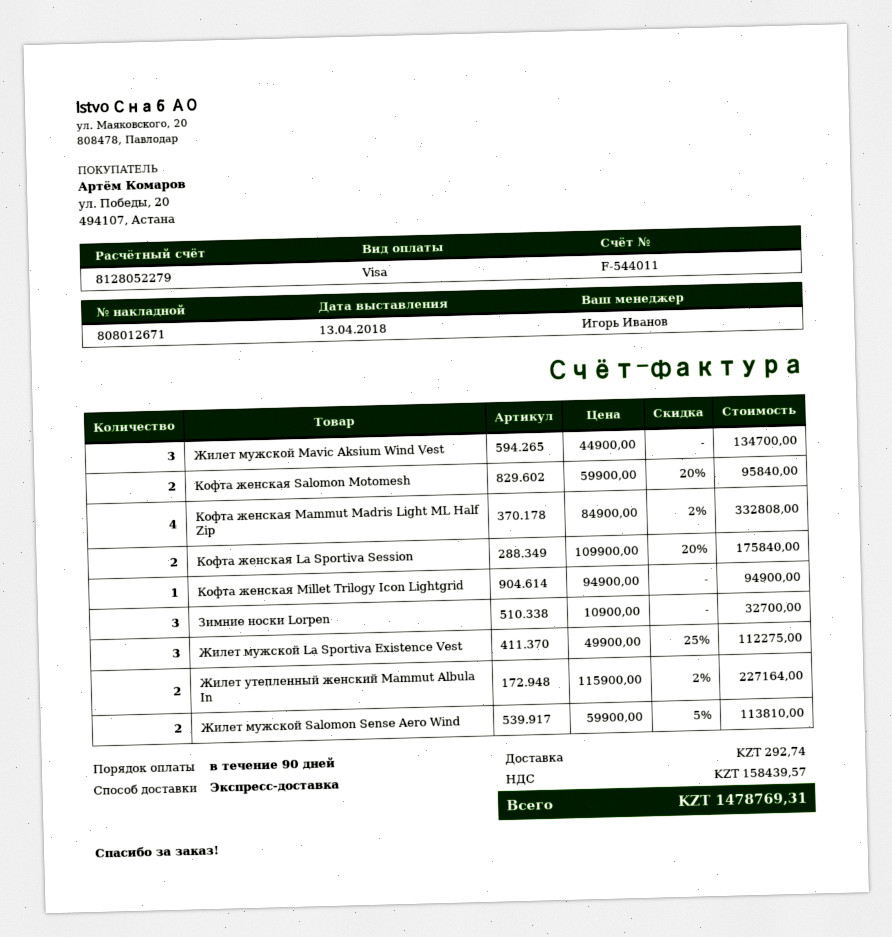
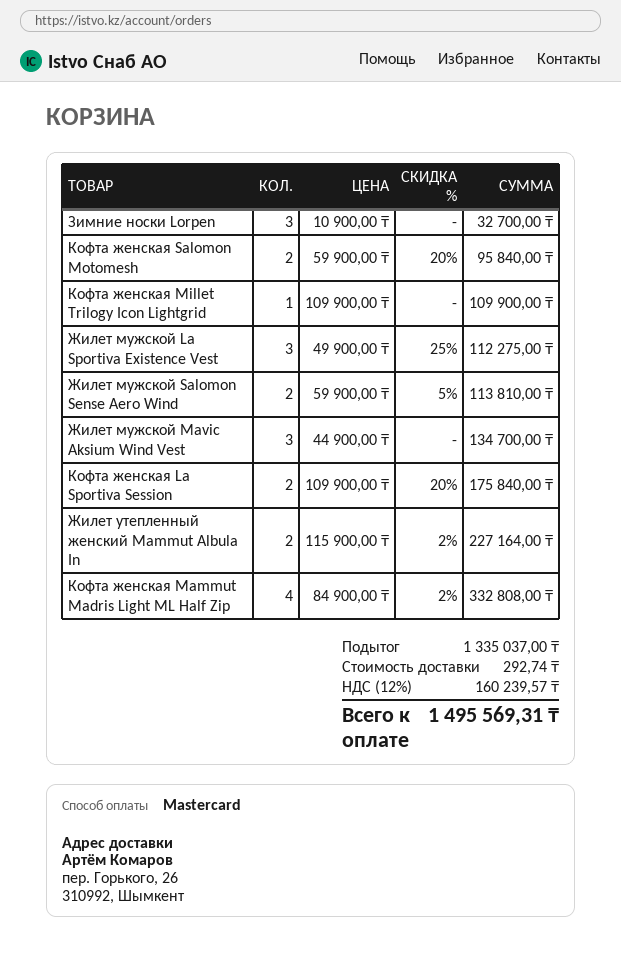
payment method: Visa -> Mastercard
Кофта женская Millet Trilogy Icon Lightgrid: 1 x 94900.00 = 94900.00 -> 1 x 109900.00 = 109900.00
tax: 158439.57 -> 160239.57
total: 1478769.31 -> 1495569.31

